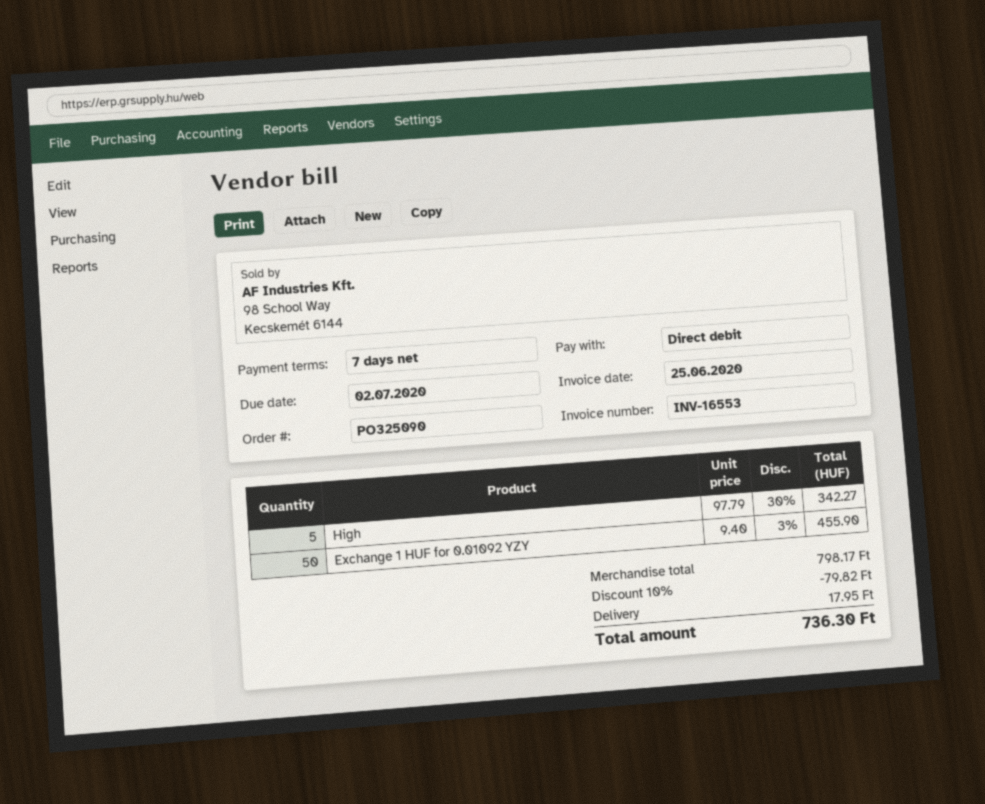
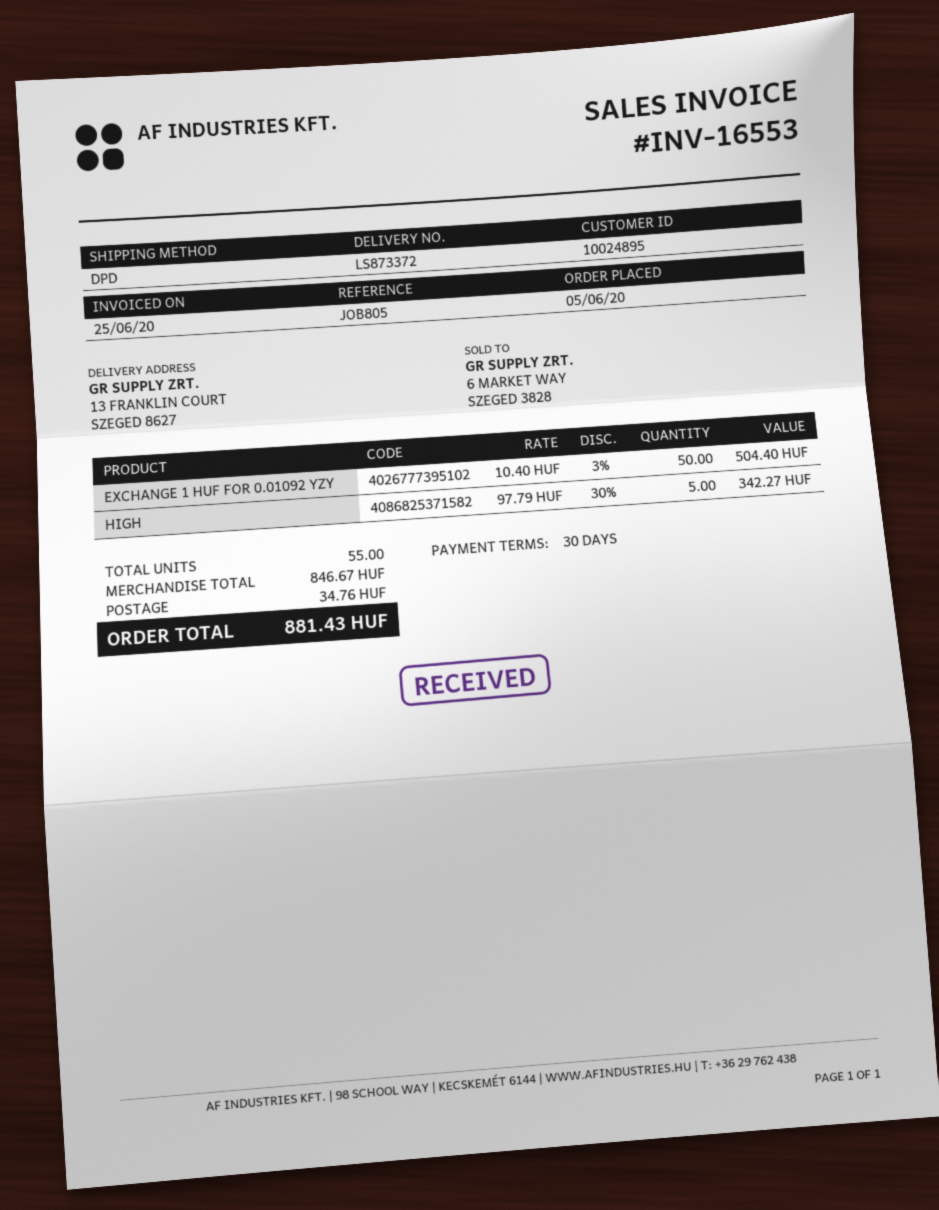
payment terms: 7 days -> 30 days
Exchange 1 HUF for 0.01092 YZY: 50 x 9.40 - 3% = 455.90 -> 50 x 10.40 - 3% = 504.40
subtotal: 798.17 -> 846.67
discount: 10% = 79.82 -> none
shipping: 17.95 -> 34.76
total: 736.30 -> 881.43

